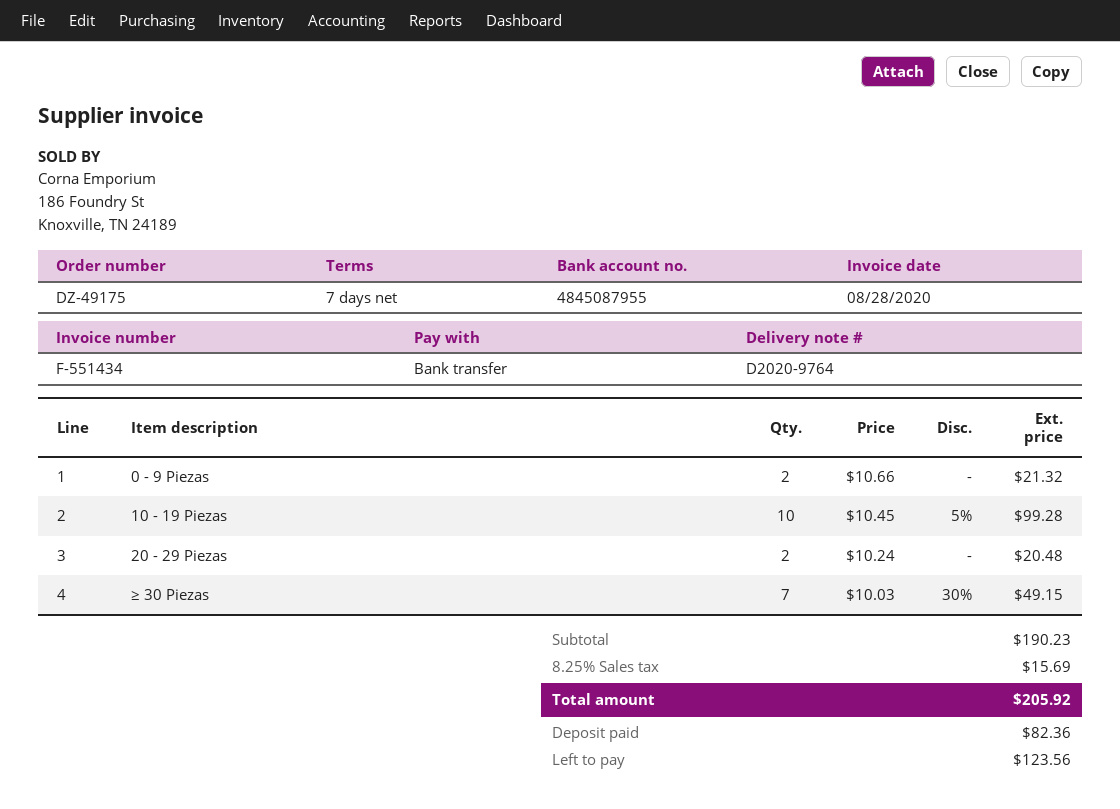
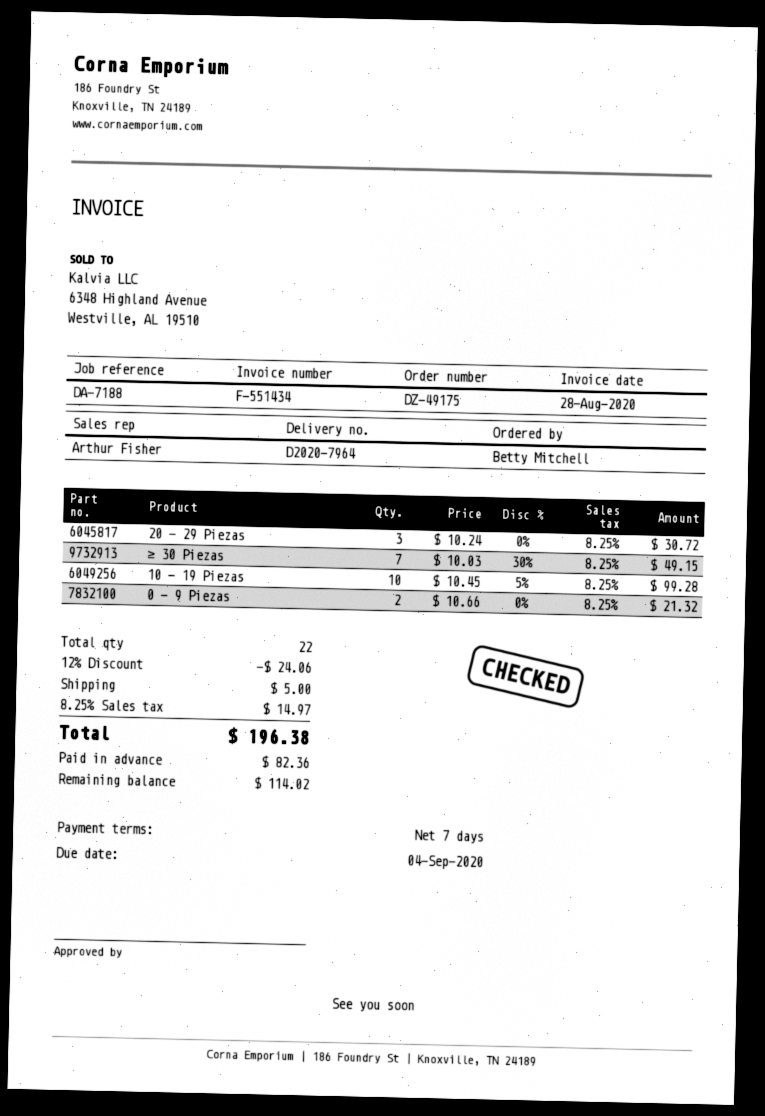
delivery note number: D2020-9764 -> D2020-7964
20 - 29 Piezas: 2 x 10.24 = 20.48 -> 3 x 10.24 = 30.72
discount: none -> 12% = 24.06
shipping: none -> 5.00
tax: 8.25% = 15.69 -> 8.25% = 14.97
total: 205.92 -> 196.38
balance: 123.56 -> 114.02

